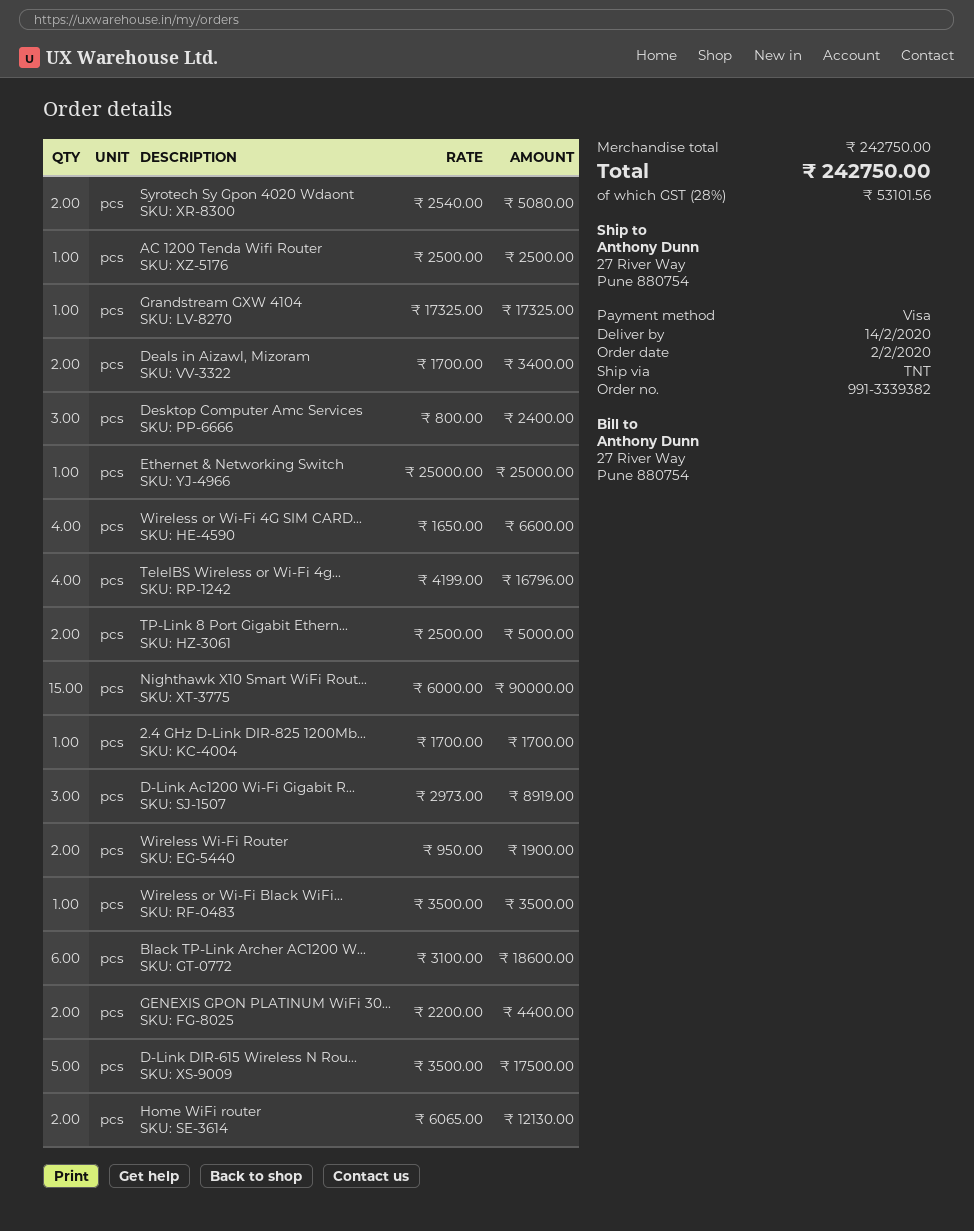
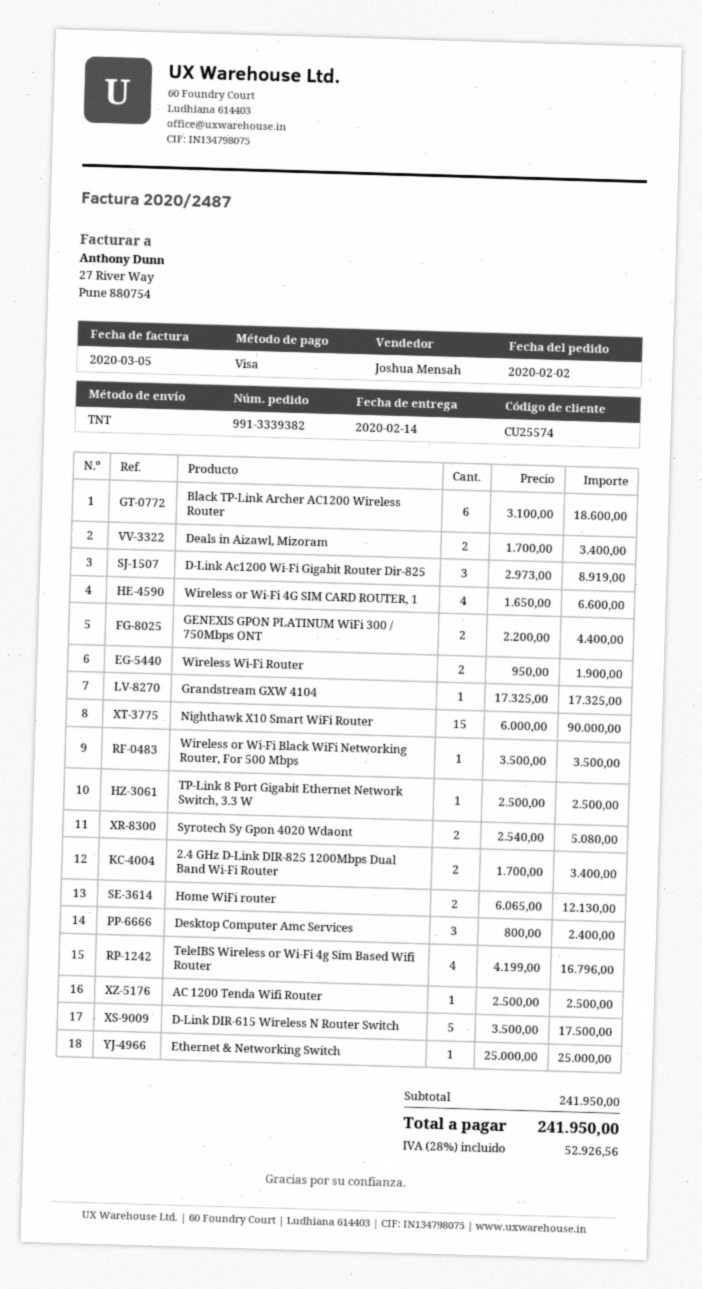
TP-Link 8 Port Gigabit Ethern...: 2 x 2500.00 = 5000.00 -> 1 x 2500.00 = 2500.00
2.4 GHz D-Link DIR-825 1200Mb...: 1 x 1700.00 = 1700.00 -> 2 x 1700.00 = 3400.00
subtotal: 242750.00 -> 241950.00
tax: 28% = 53101.56 -> 28% = 52926.56
total: 242750.00 -> 241950.00

